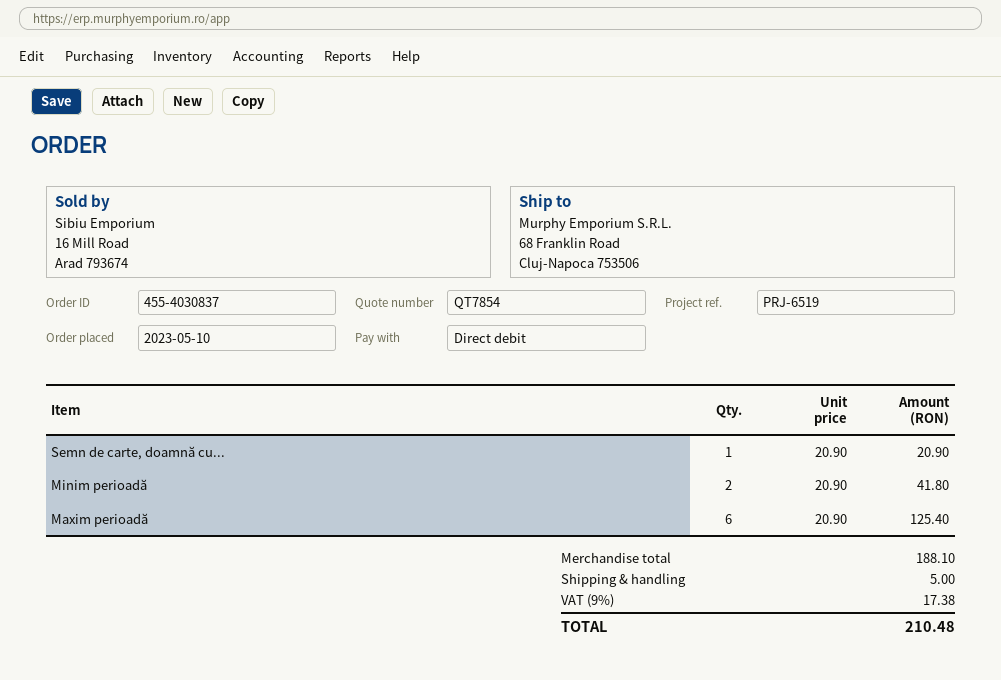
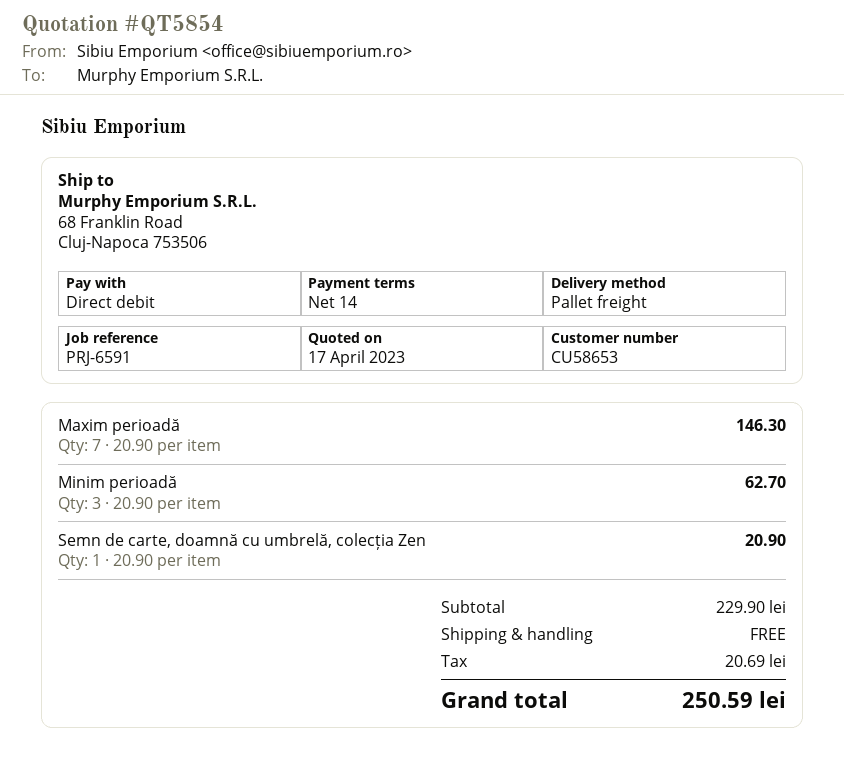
quote number: QT7854 -> QT5854
reference: PRJ-6519 -> PRJ-6591
Minim perioadă: 2 x 20.90 = 41.80 -> 3 x 20.90 = 62.70
Maxim perioadă: 6 x 20.90 = 125.40 -> 7 x 20.90 = 146.30
subtotal: 188.10 -> 229.90
shipping: 5.00 -> 0.00
tax: 17.38 -> 20.69
total: 210.48 -> 250.59

